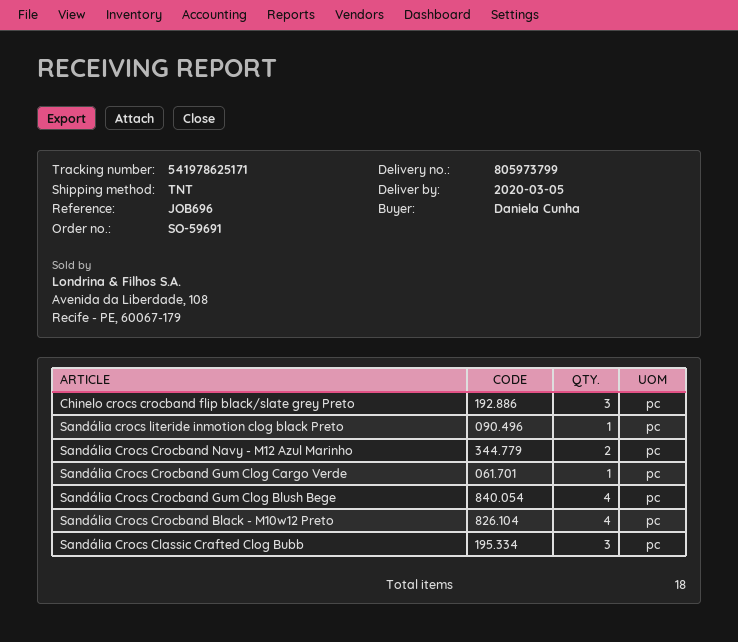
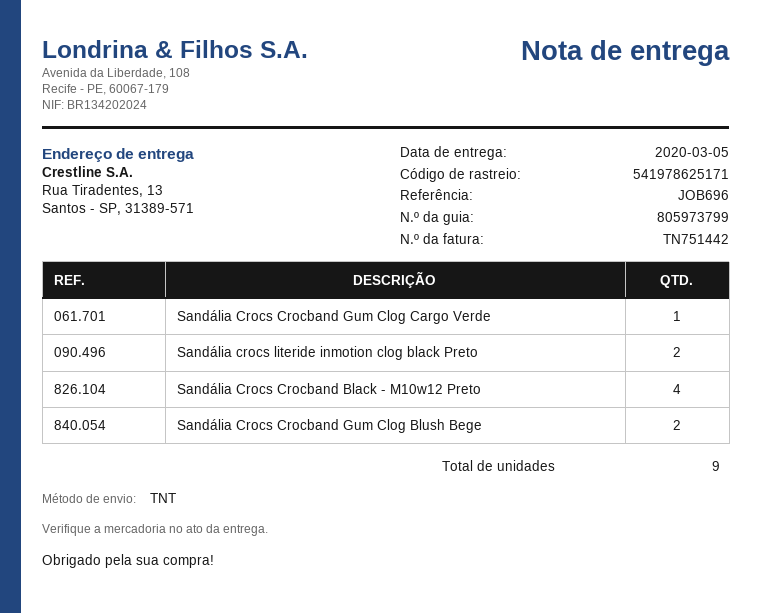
Chinelo crocs crocband flip black/slate grey Preto: 3 -> none
Sandália crocs literide inmotion clog black Preto: 1 -> 2
Sandália Crocs Crocband Navy - M12 Azul Marinho: 2 -> none
Sandália Crocs Crocband Gum Clog Blush Bege: 4 -> 2
Sandália Crocs Classic Crafted Clog Bubb: 3 -> none
total quantity: 18 -> 9

